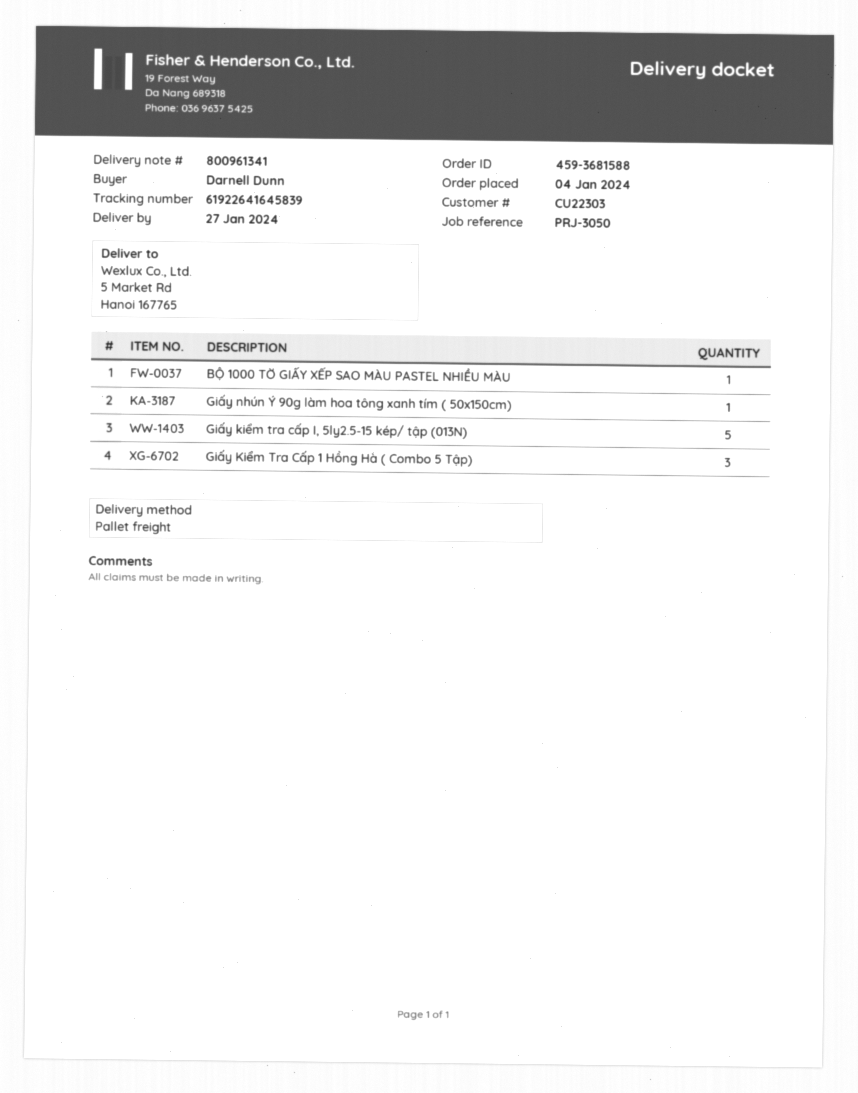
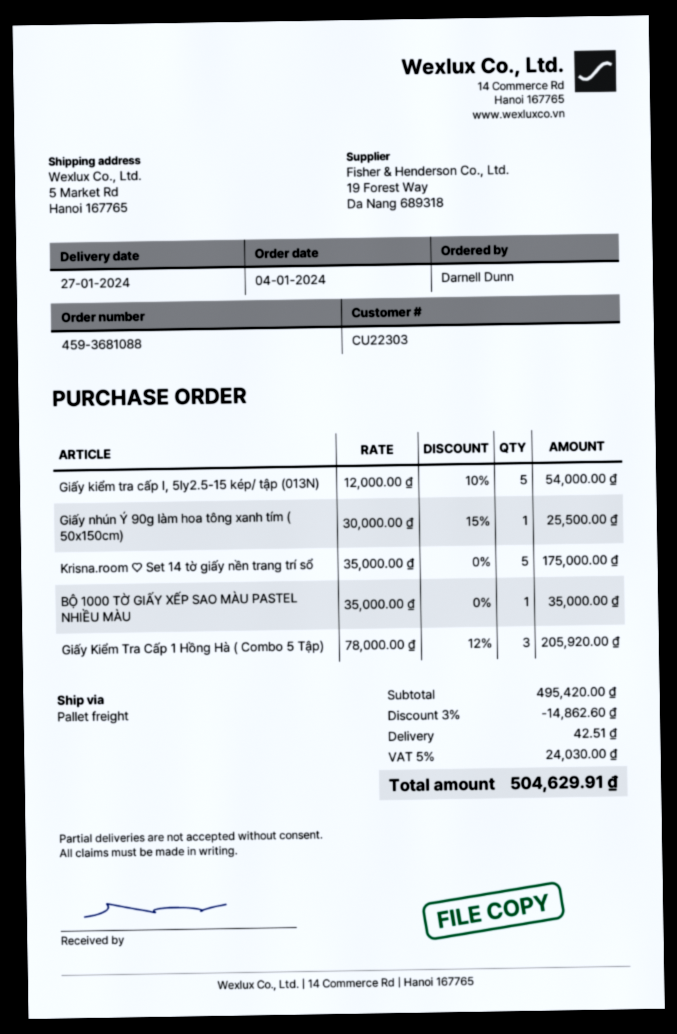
order number: 459-3681588 -> 459-3681088
Krisna.room ♡ Set 14 tờ giấy nền trang trí sổ: none -> 5

